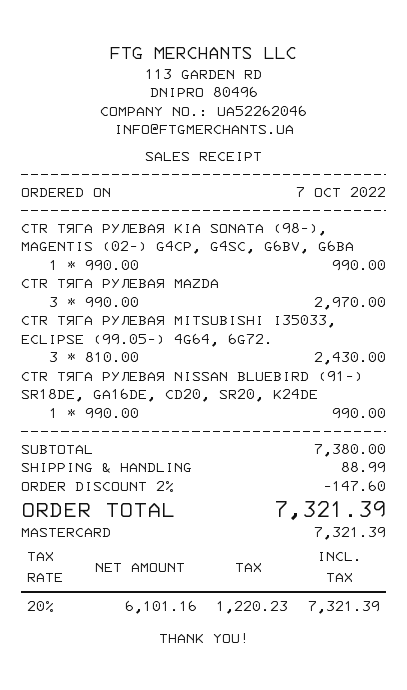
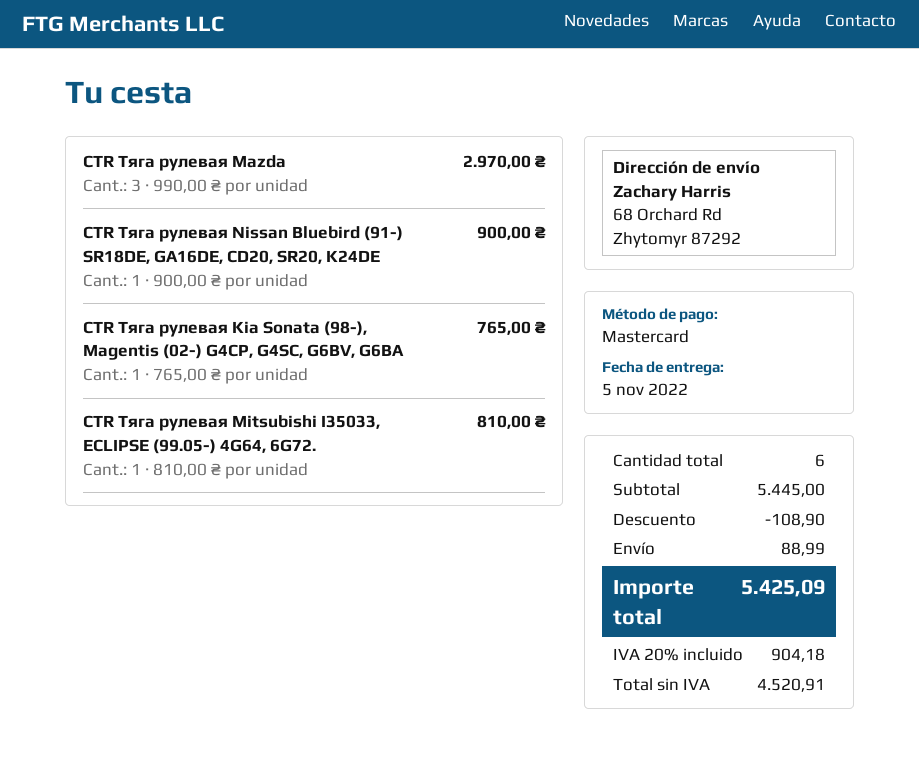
CTR ТЯГА РУЛЕВАЯ KIA SONATA (98-), MAGENTIS (02-) G4CP, G4SC, G6BV, G6BA: 1 x 990.00 = 990.00 -> 1 x 765.00 = 765.00
CTR ТЯГА РУЛЕВАЯ MITSUBISHI I35033, ECLIPSE (99.05-) 4G64, 6G72.: 3 x 810.00 = 2430.00 -> 1 x 810.00 = 810.00
CTR ТЯГА РУЛЕВАЯ NISSAN BLUEBIRD (91-) SR18DE, GA16DE, CD20, SR20, K24DE: 1 x 990.00 = 990.00 -> 1 x 900.00 = 900.00
subtotal: 7380.00 -> 5445.00
discount: 147.60 -> 108.90
net: 6101.16 -> 4520.91
tax: 20% = 1220.23 -> 20% = 904.18
total: 7321.39 -> 5425.09

